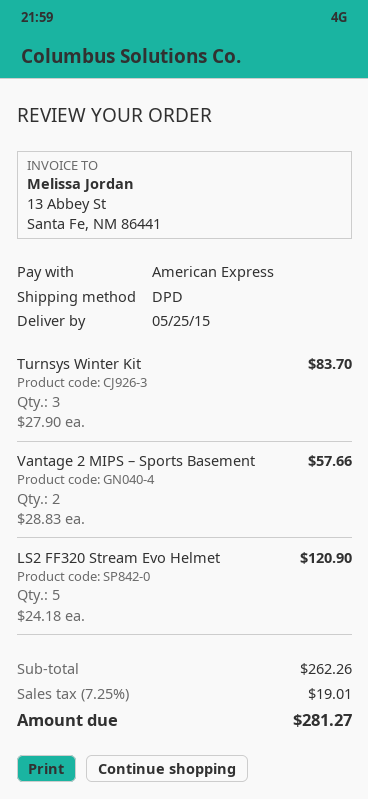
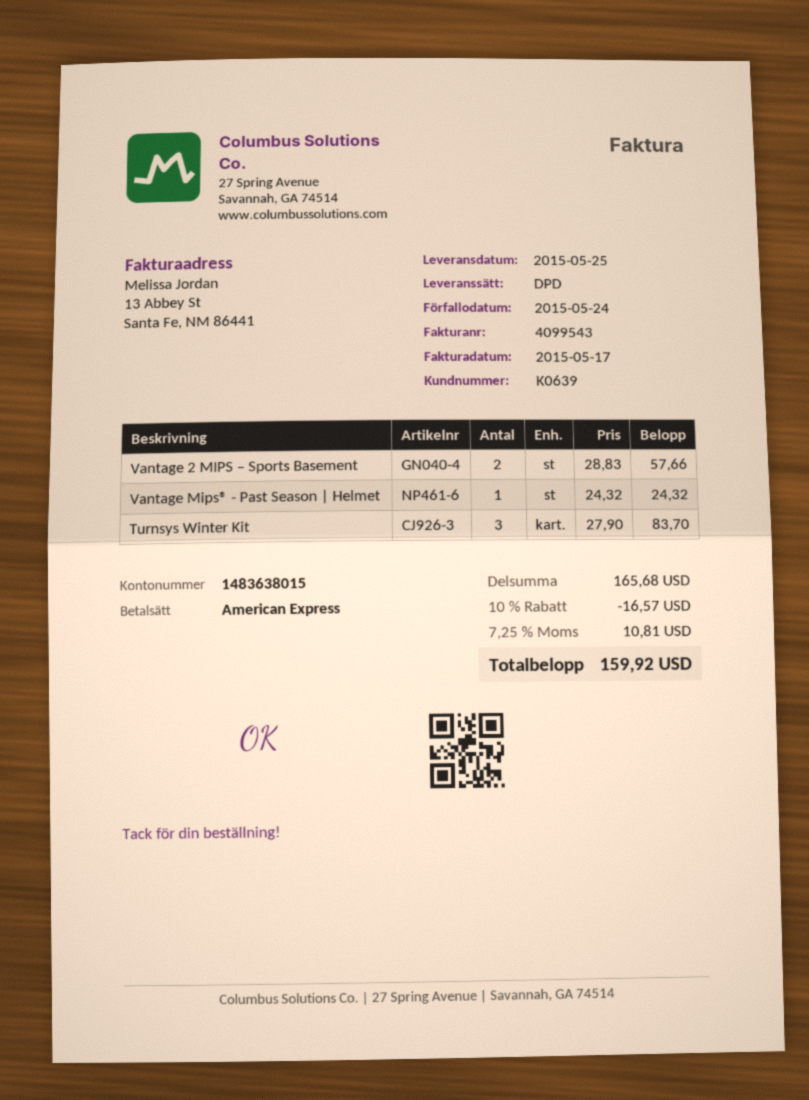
LS2 FF320 Stream Evo Helmet: 5 x 24.18 = 120.90 -> none
Vantage Mips® - Past Season | Helmet: none -> 1 x 24.32 = 24.32
subtotal: 262.26 -> 165.68
discount: none -> 10% = 16.57
tax: 7.25% = 19.01 -> 7.25% = 10.81
total: 281.27 -> 159.92

